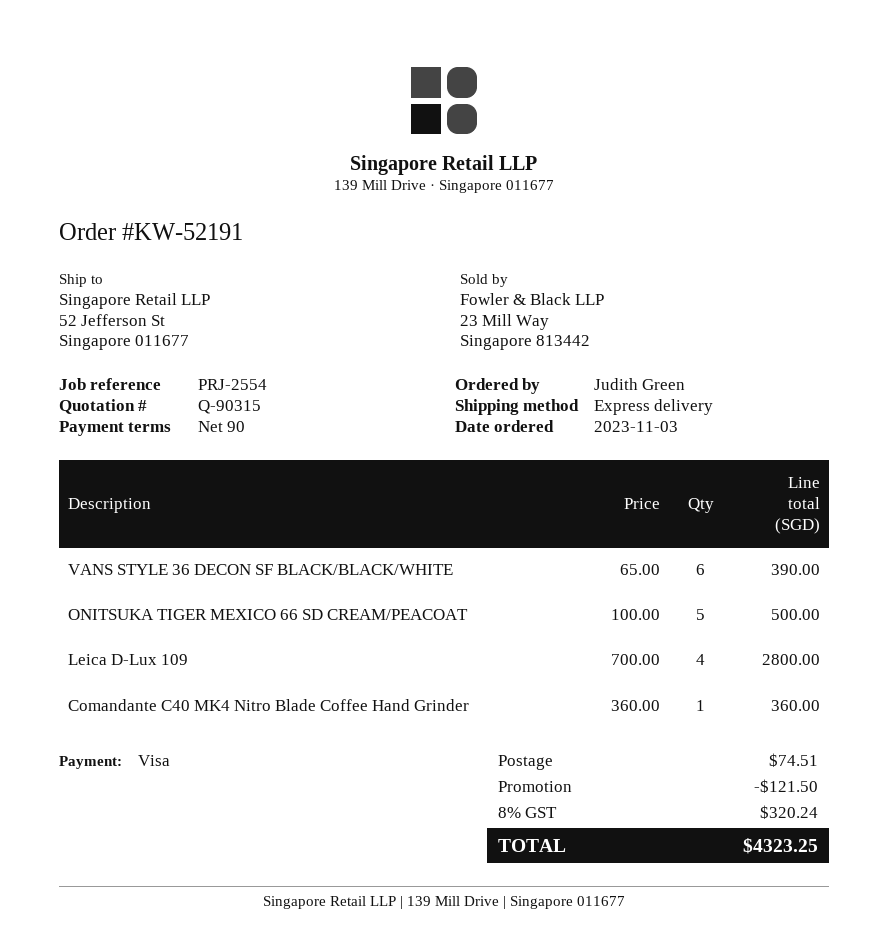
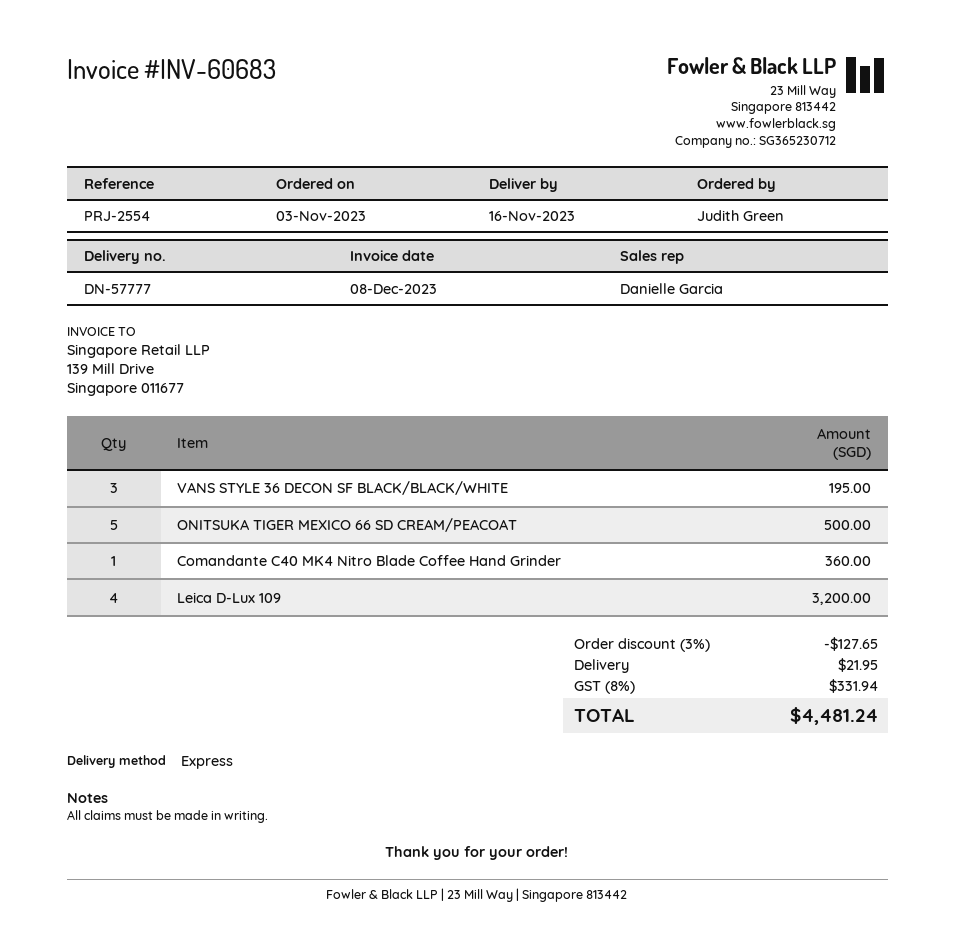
VANS STYLE 36 DECON SF BLACK/BLACK/WHITE: 6 for 390.00 -> 3 for 195.00
Leica D-Lux 109: 4 for 2800.00 -> 4 for 3200.00
discount: 121.50 -> 127.65
shipping: 74.51 -> 21.95
tax: 8% = 320.24 -> 8% = 331.94
total: 4323.25 -> 4481.24

